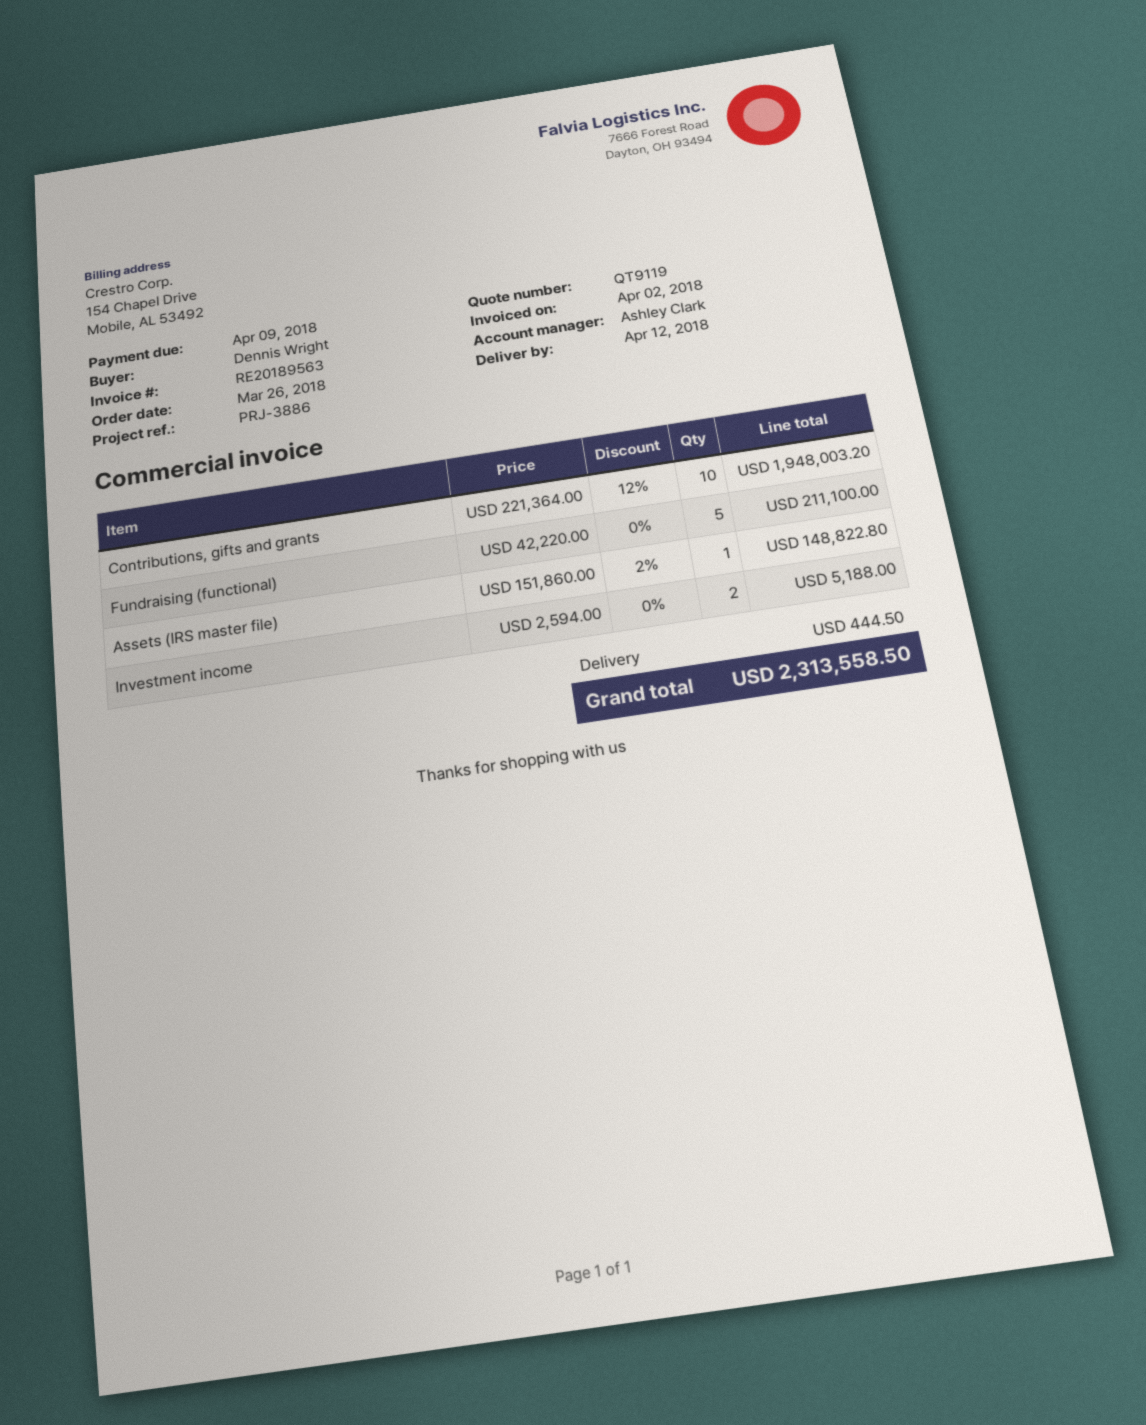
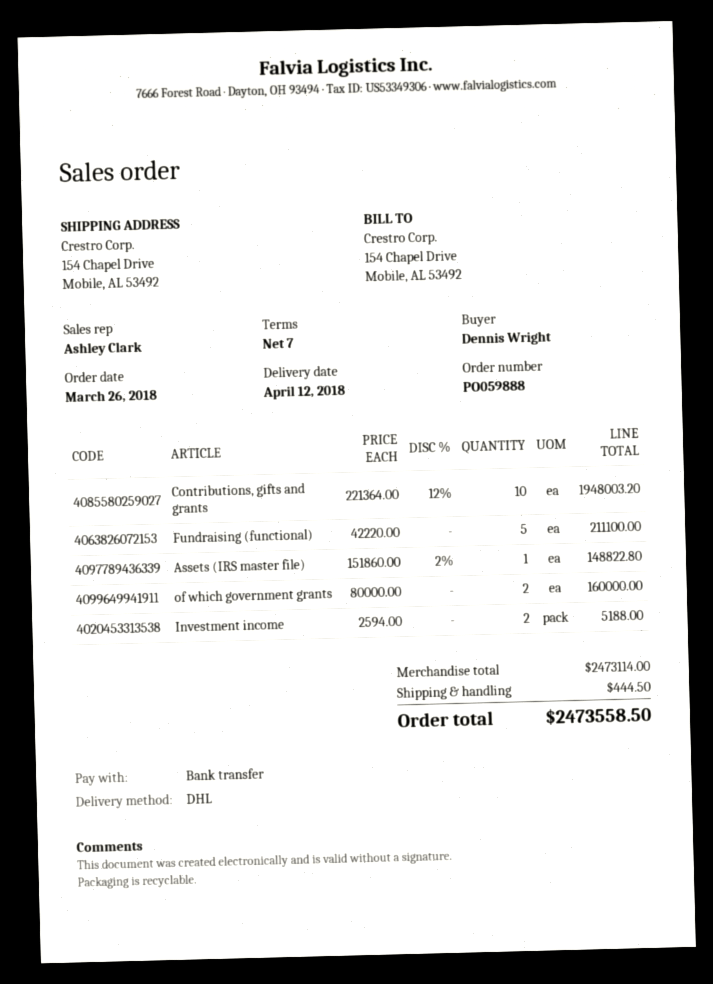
of which government grants: none -> 2 x 80000.00 = 160000.00
total: 2313558.50 -> 2473558.50

